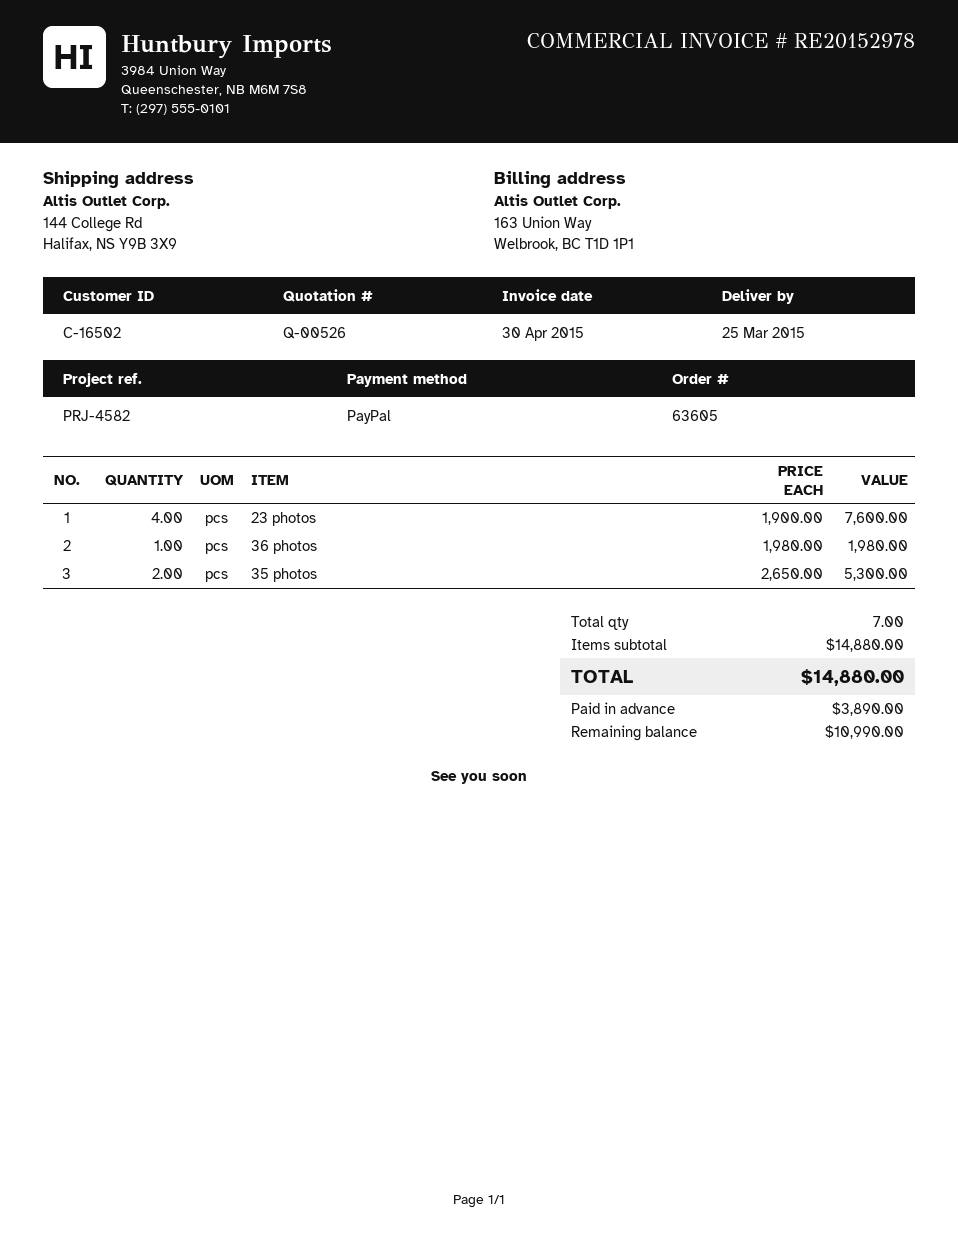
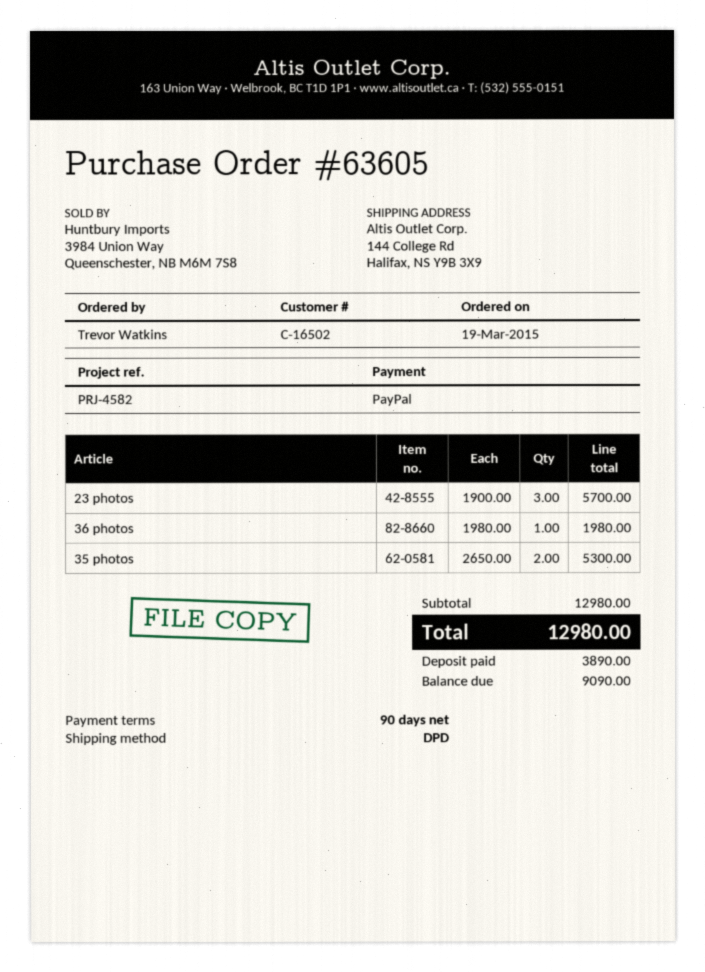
23 photos: 4 x 1900.00 = 7600.00 -> 3 x 1900.00 = 5700.00
subtotal: 14880.00 -> 12980.00
total: 14880.00 -> 12980.00
balance: 10990.00 -> 9090.00

